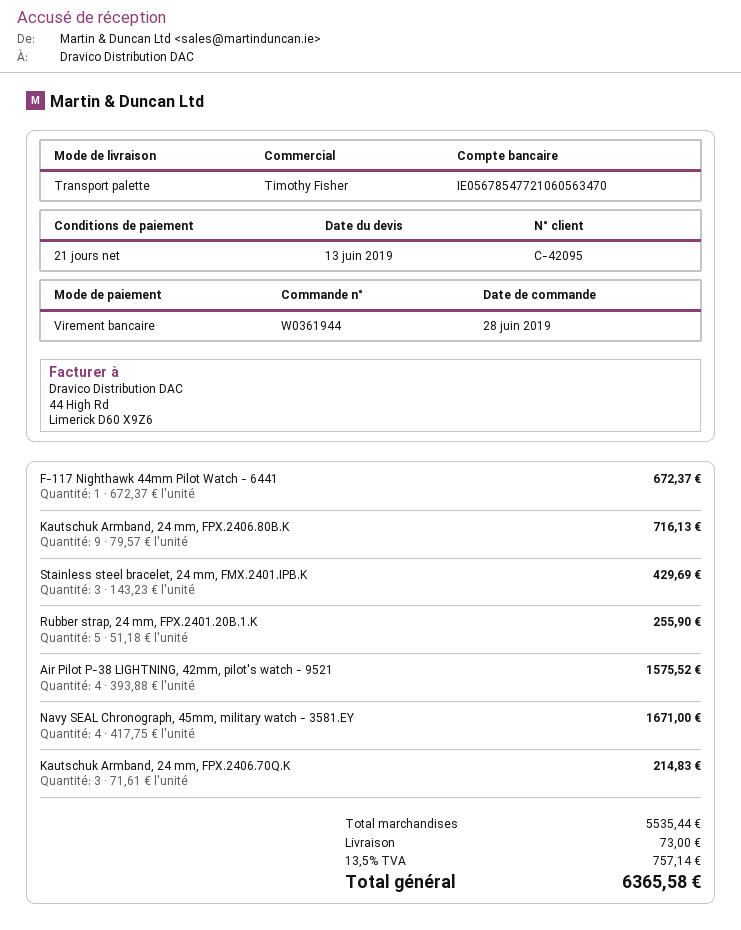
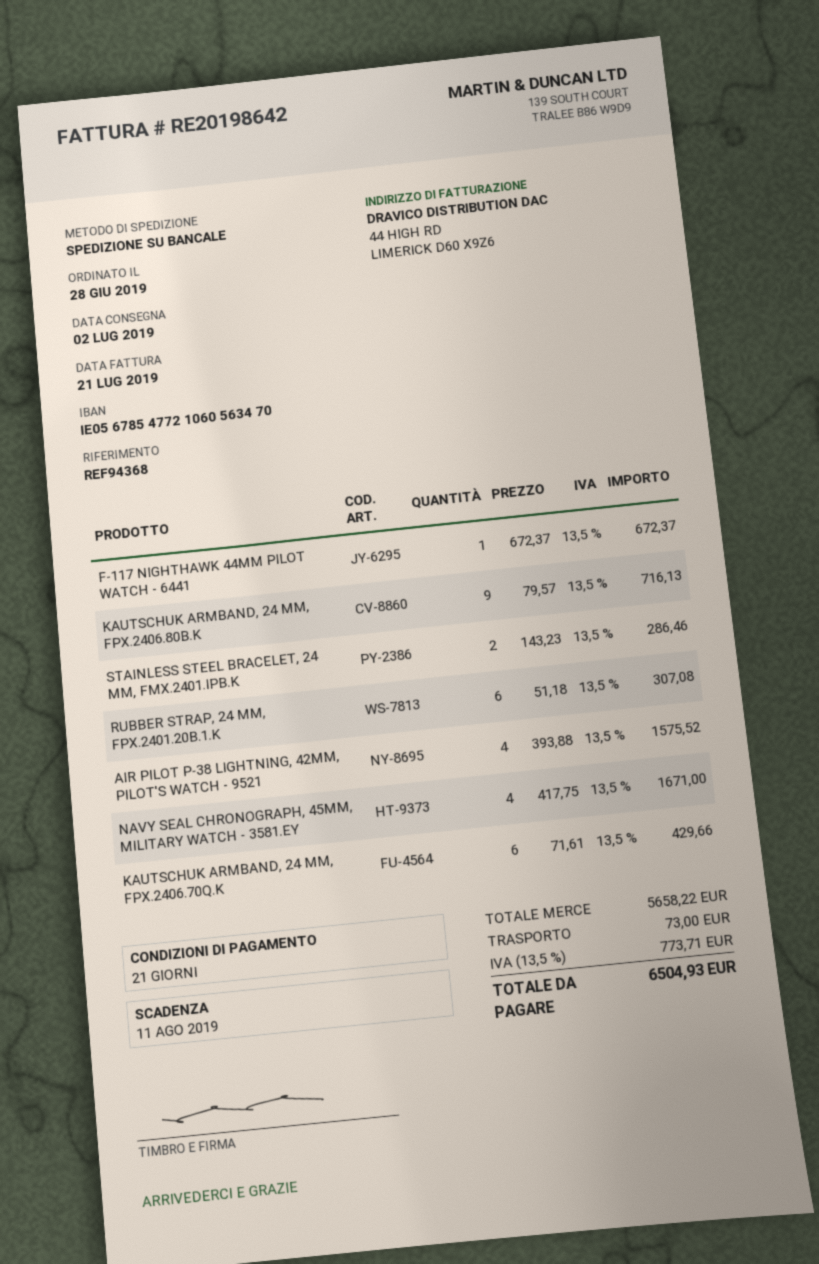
Stainless steel bracelet, 24 mm, FMX.2401.IPB.K: 3 x 143.23 = 429.69 -> 2 x 143.23 = 286.46
Rubber strap, 24 mm, FPX.2401.20B.1.K: 5 x 51.18 = 255.90 -> 6 x 51.18 = 307.08
Kautschuk Armband, 24 mm, FPX.2406.70Q.K: 3 x 71.61 = 214.83 -> 6 x 71.61 = 429.66
subtotal: 5535.44 -> 5658.22
tax: 13.5% = 757.14 -> 13.5% = 773.71
total: 6365.58 -> 6504.93

